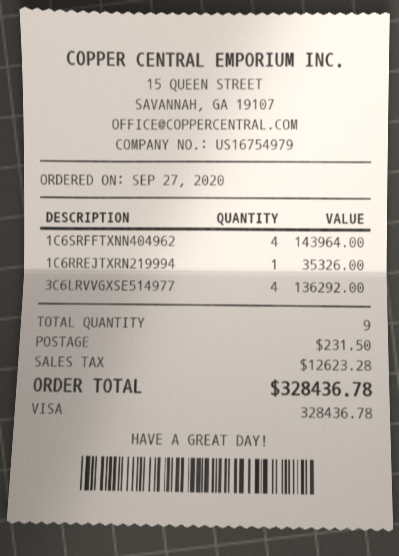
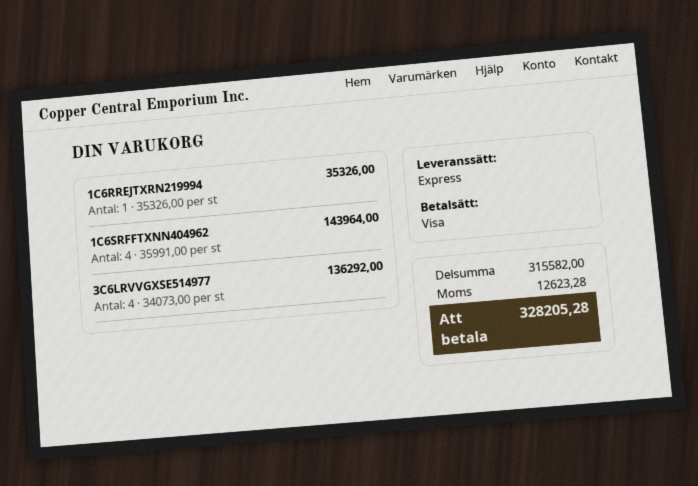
shipping: 231.50 -> none
total: 328436.78 -> 328205.28

